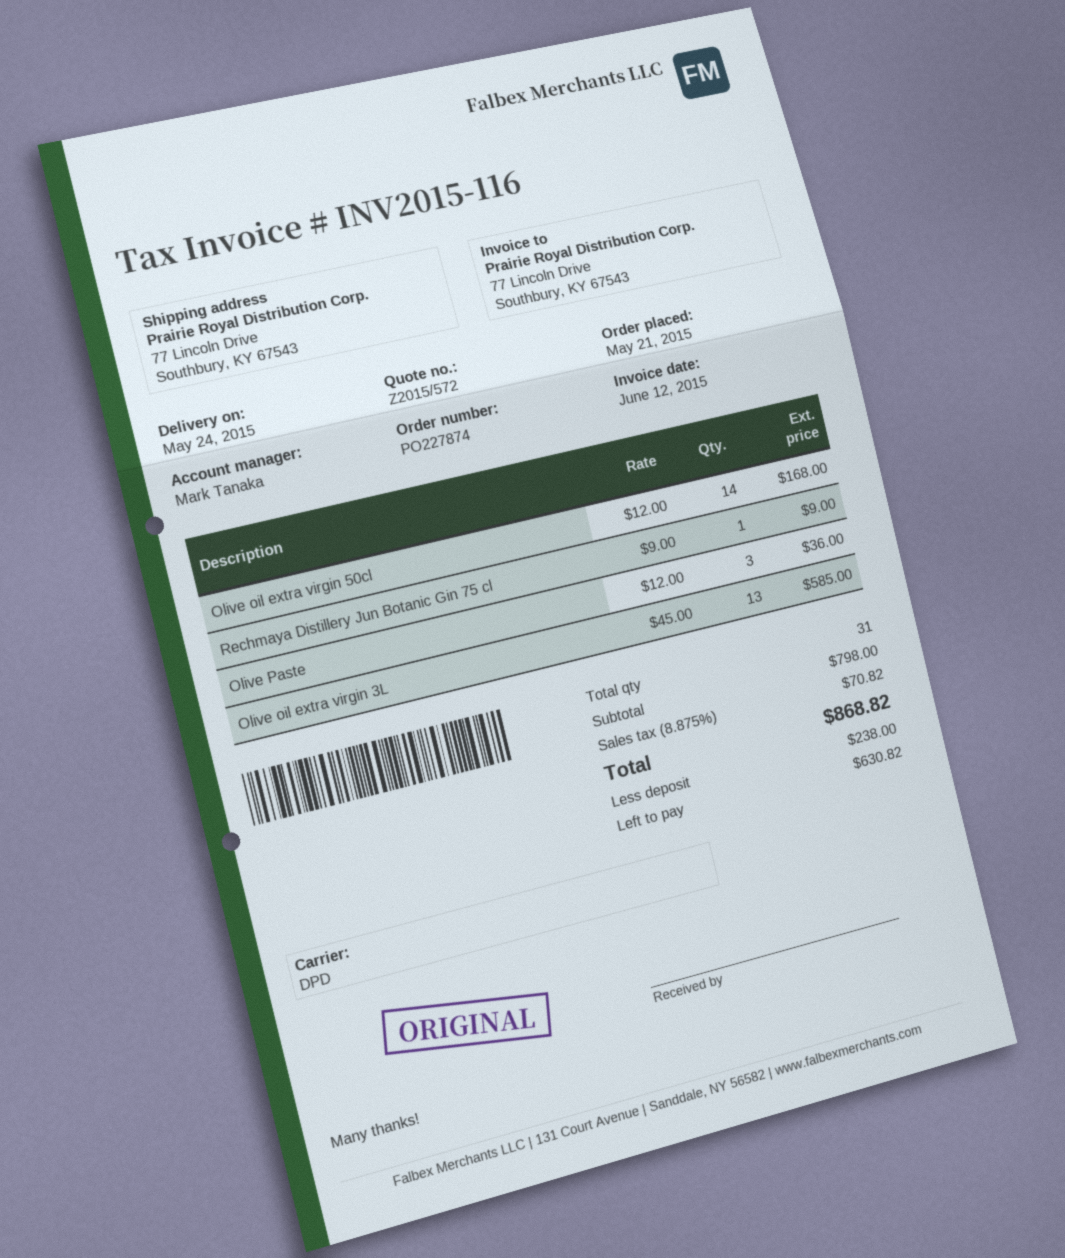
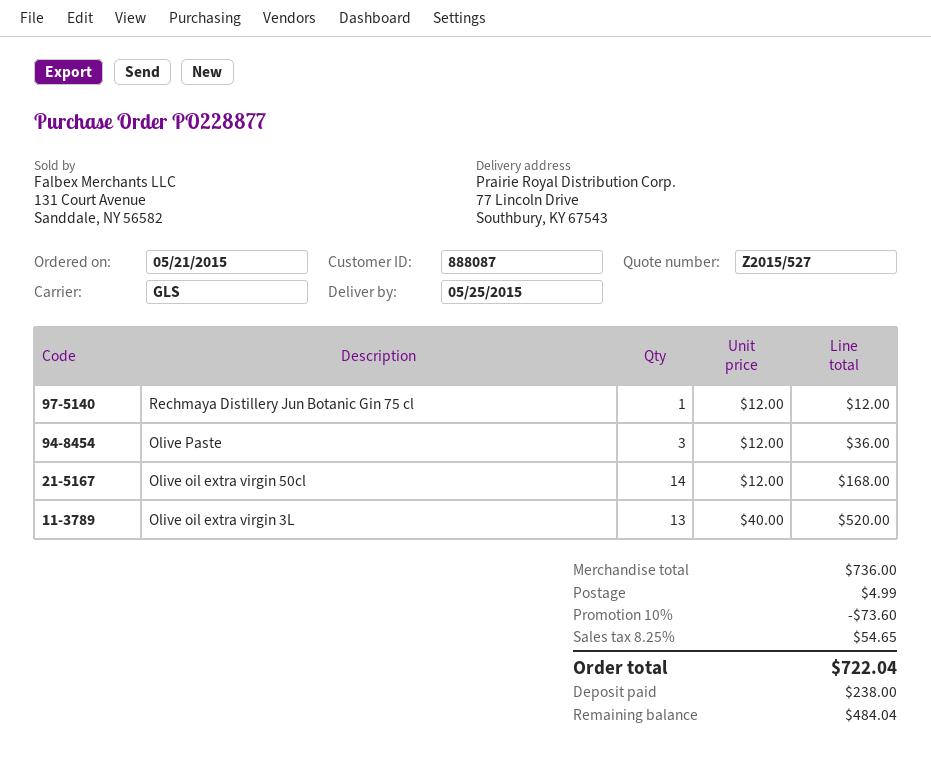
quote number: Z2015/572 -> Z2015/527
order number: PO227874 -> PO228877
delivery date: 2015-05-24 -> 2015-05-25
shipping method: DPD -> GLS
Rechmaya Distillery Jun Botanic Gin 75 cl: 1 x 9.00 = 9.00 -> 1 x 12.00 = 12.00
Olive oil extra virgin 3L: 13 x 45.00 = 585.00 -> 13 x 40.00 = 520.00
subtotal: 798.00 -> 736.00
discount: none -> 10% = 73.60
shipping: none -> 4.99
tax: 8.875% = 70.82 -> 8.25% = 54.65
total: 868.82 -> 722.04
balance: 630.82 -> 484.04

